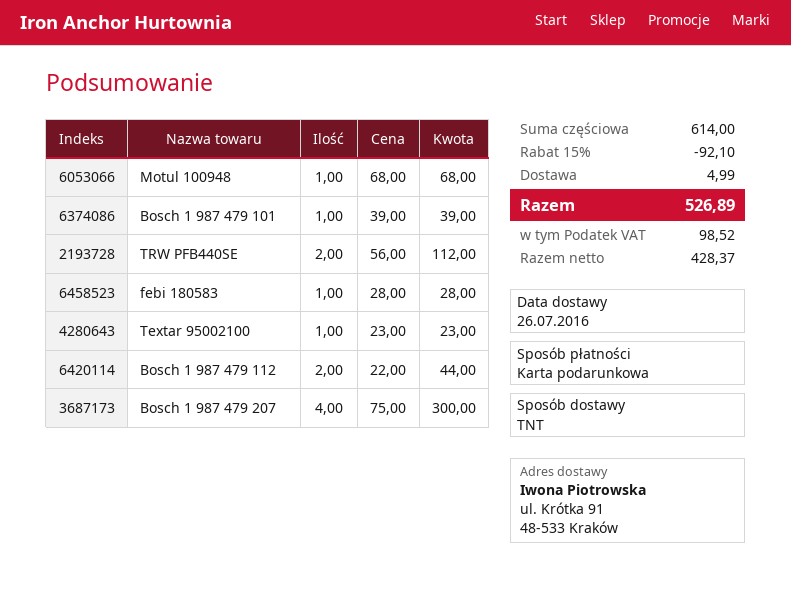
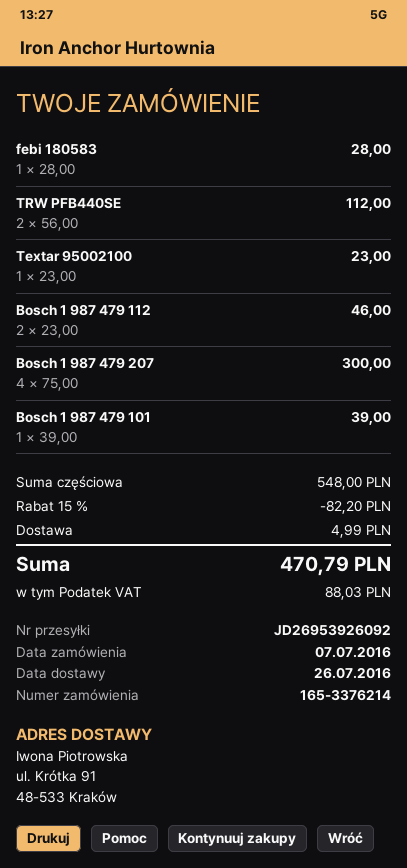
Motul 100948: 1 x 68.00 = 68.00 -> none
Bosch 1 987 479 112: 2 x 22.00 = 44.00 -> 2 x 23.00 = 46.00
subtotal: 614.00 -> 548.00
discount: 15% = 92.10 -> 15% = 82.20
tax: 98.52 -> 88.03
total: 526.89 -> 470.79

